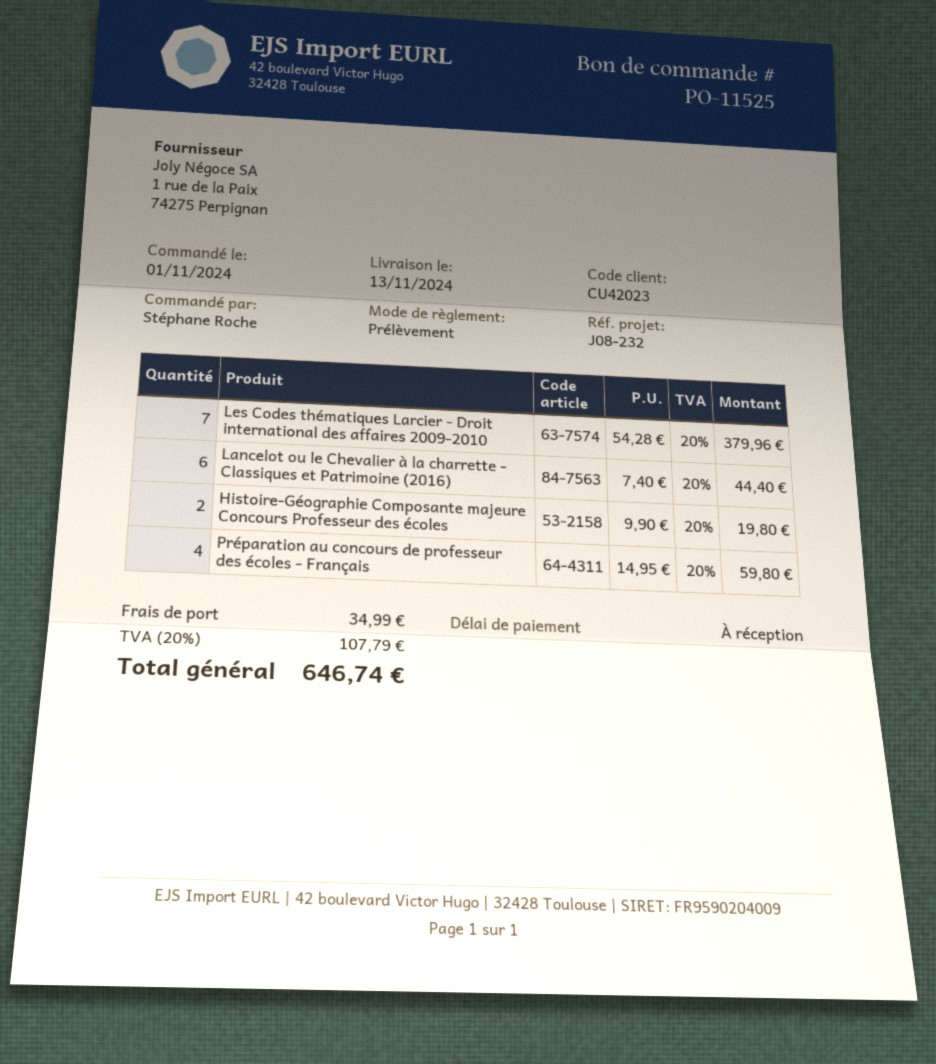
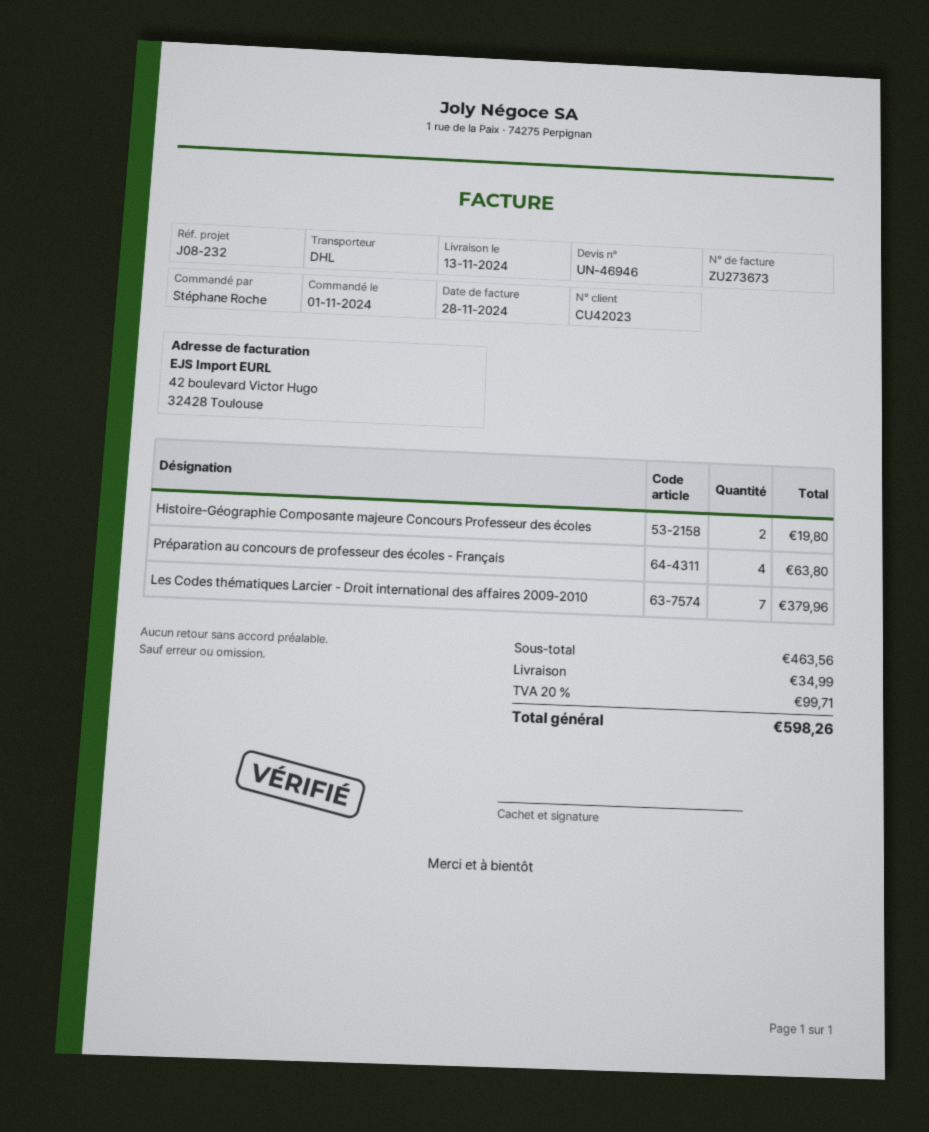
Lancelot ou le Chevalier à la charrette - Classiques et Patrimoine (2016): 6 for 44.40 -> none
Préparation au concours de professeur des écoles - Français: 4 for 59.80 -> 4 for 63.80
tax: 20% = 107.79 -> 20% = 99.71
total: 646.74 -> 598.26

